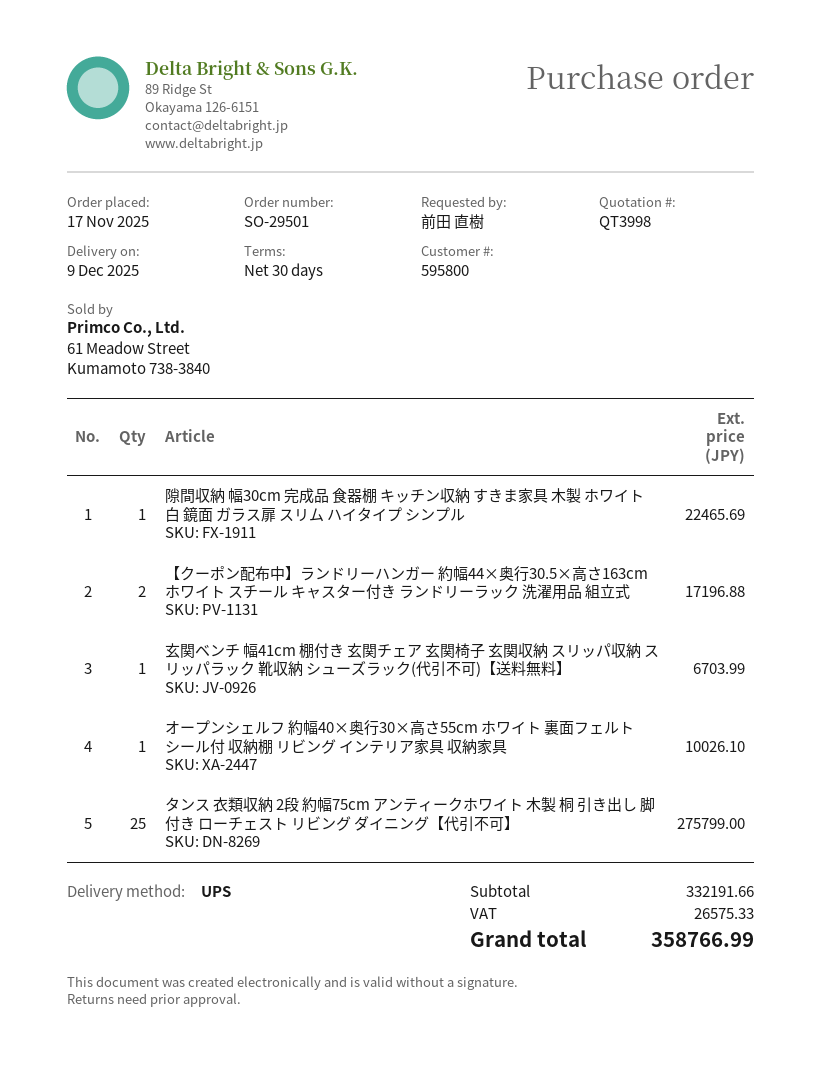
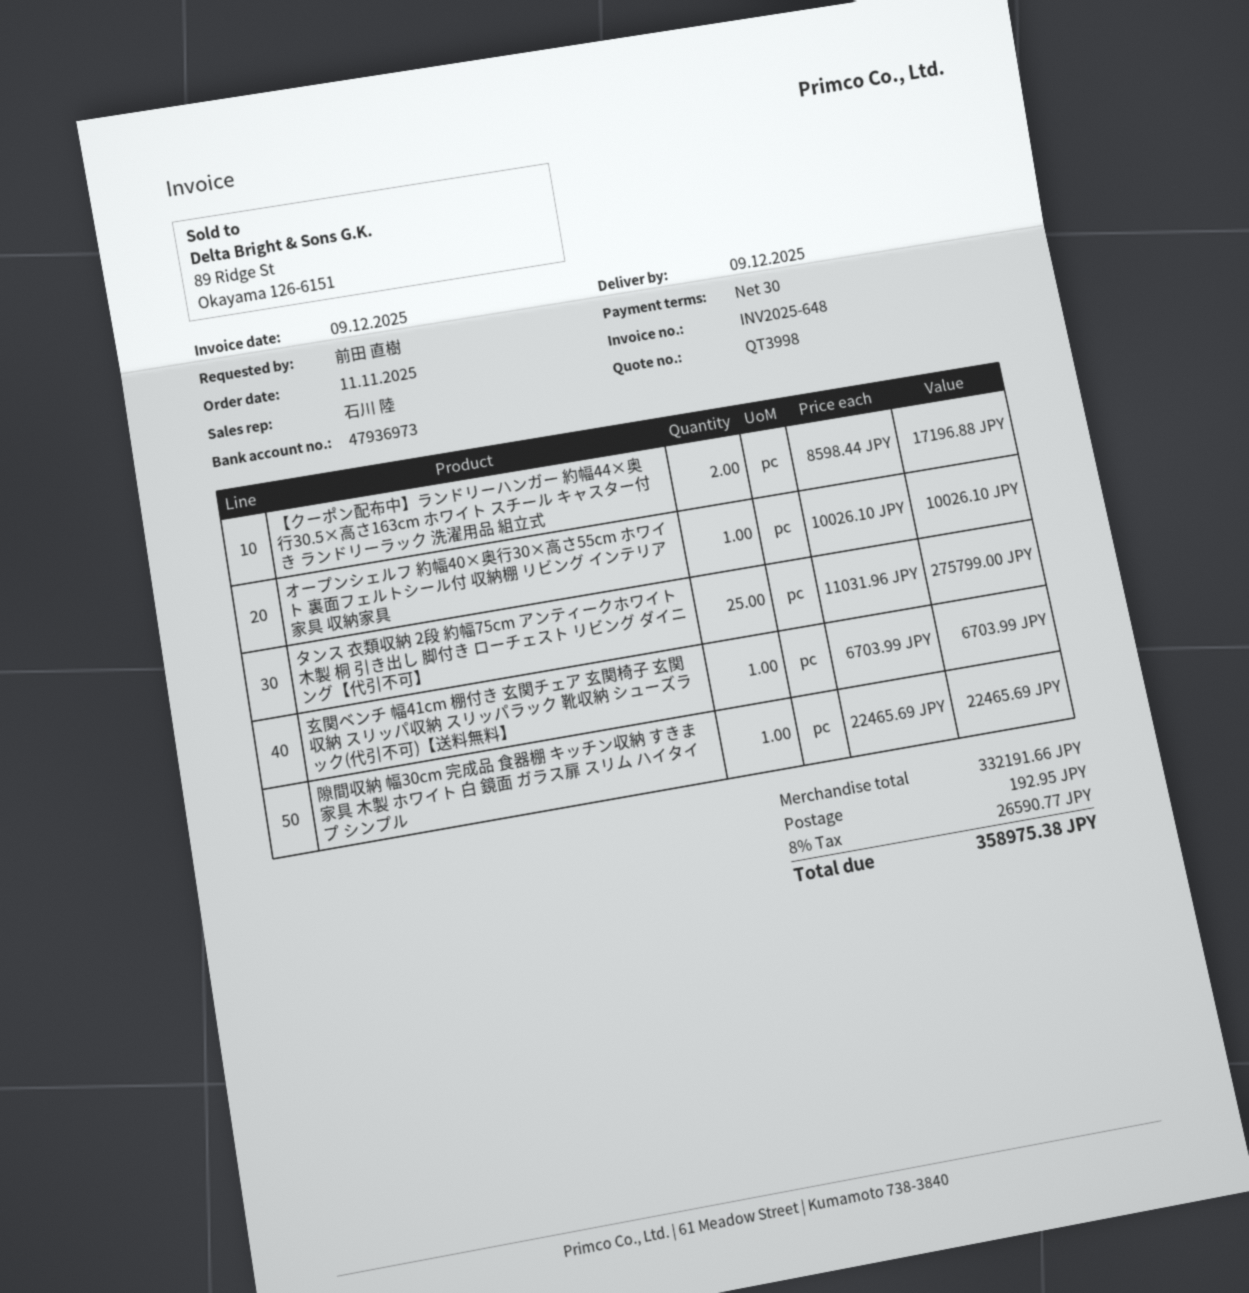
order date: 2025-11-17 -> 2025-11-11
shipping: none -> 192.95
tax: 26575.33 -> 26590.77
total: 358766.99 -> 358975.38

